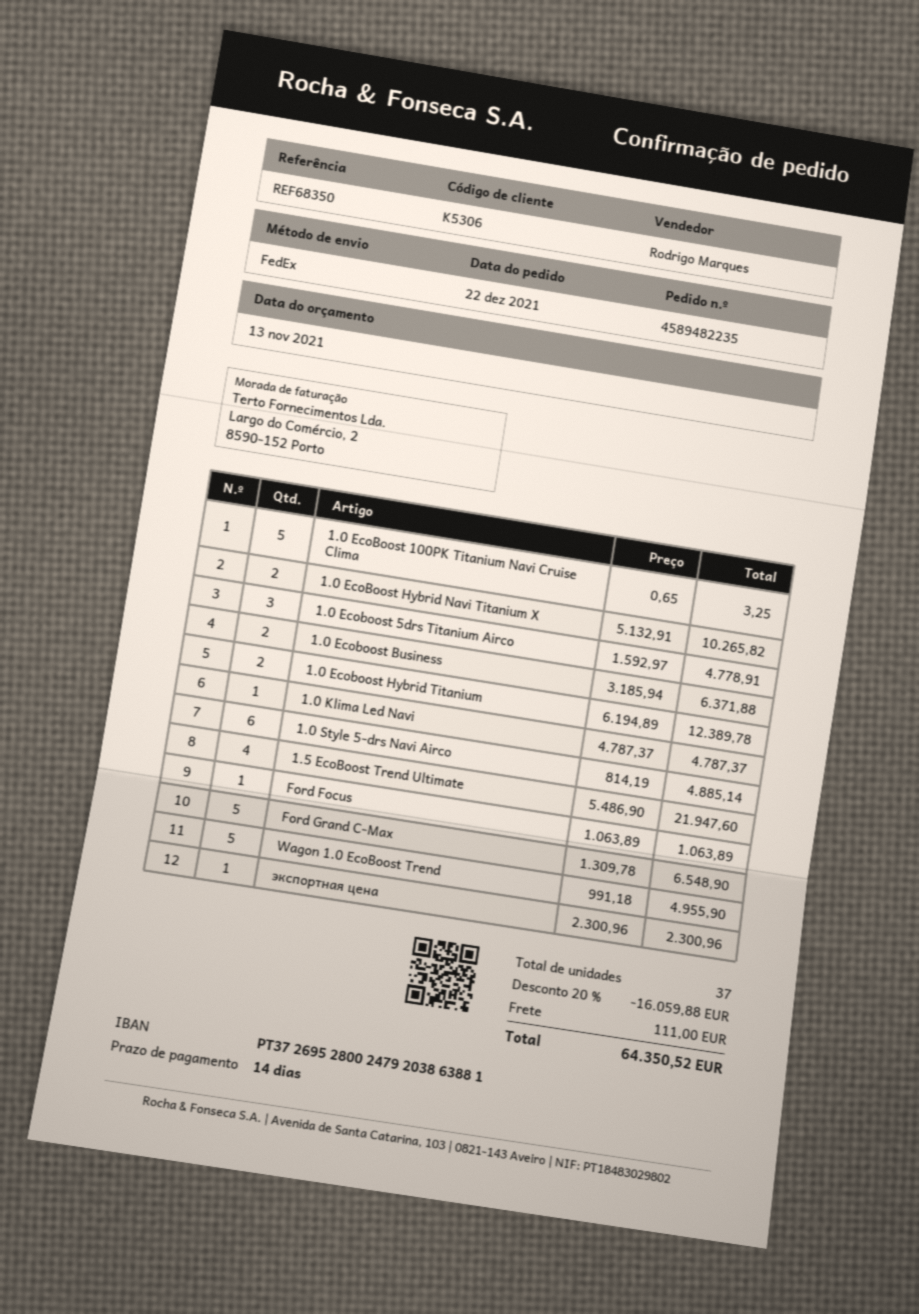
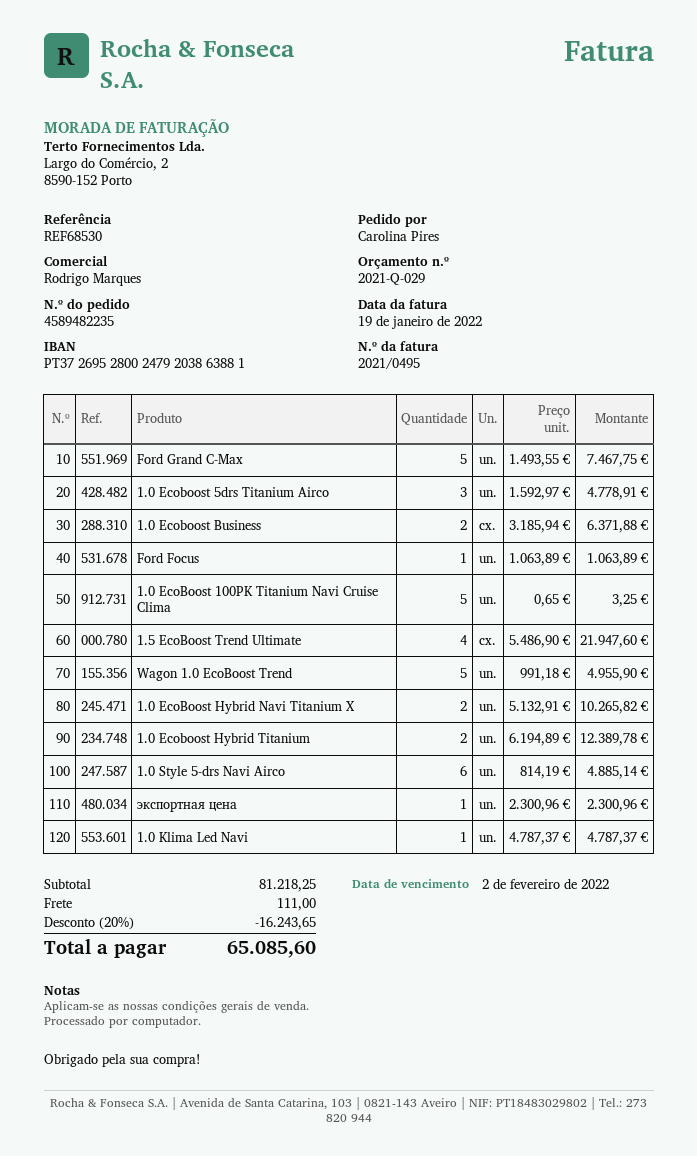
reference: REF68350 -> REF68530
Ford Grand C‑Max: 5 x 1309.78 = 6548.90 -> 5 x 1493.55 = 7467.75
discount: 20% = 16059.88 -> 20% = 16243.65
total: 64350.52 -> 65085.60

